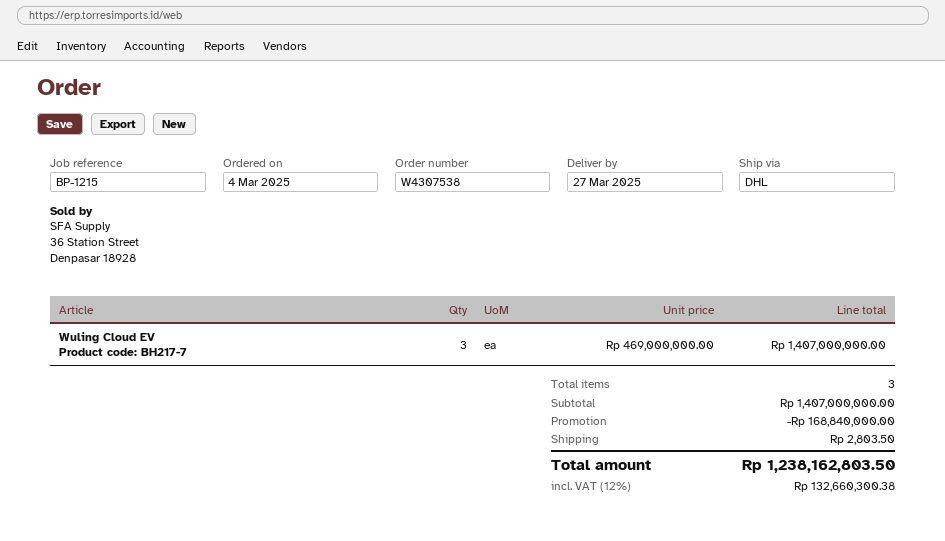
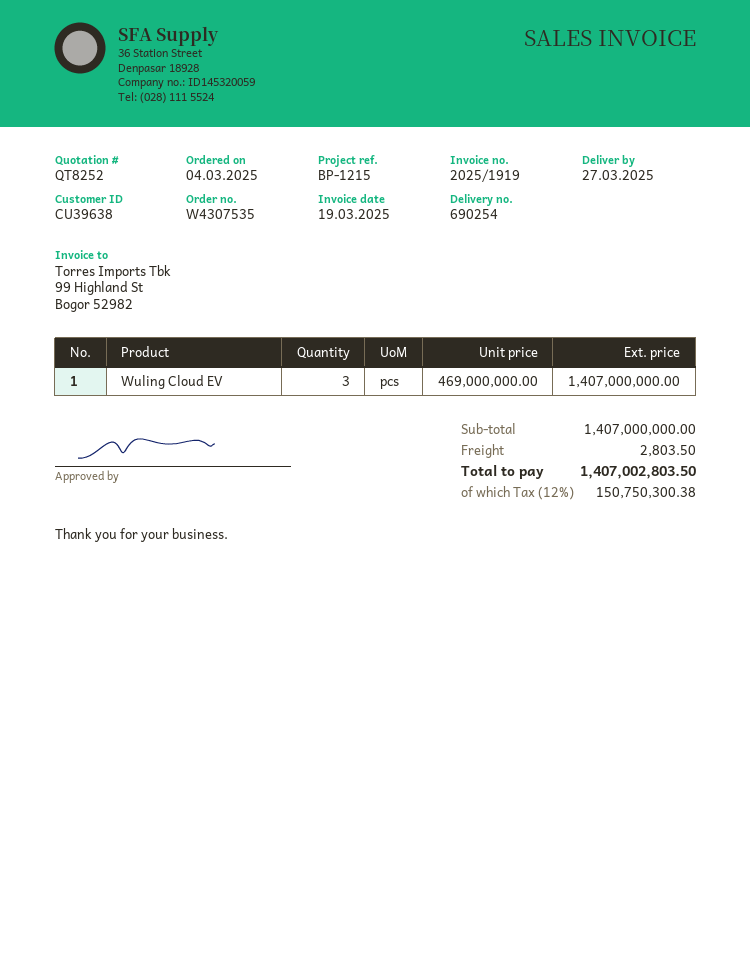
order number: W4307538 -> W4307535
discount: 168840000.00 -> none
tax: 12% = 132660300.38 -> 12% = 150750300.38
total: 1238162803.50 -> 1407002803.50

